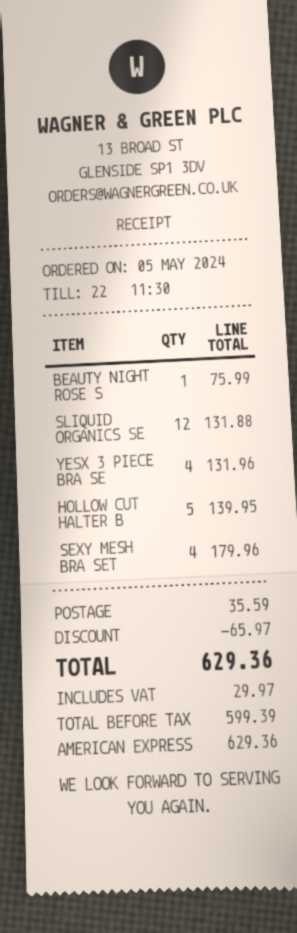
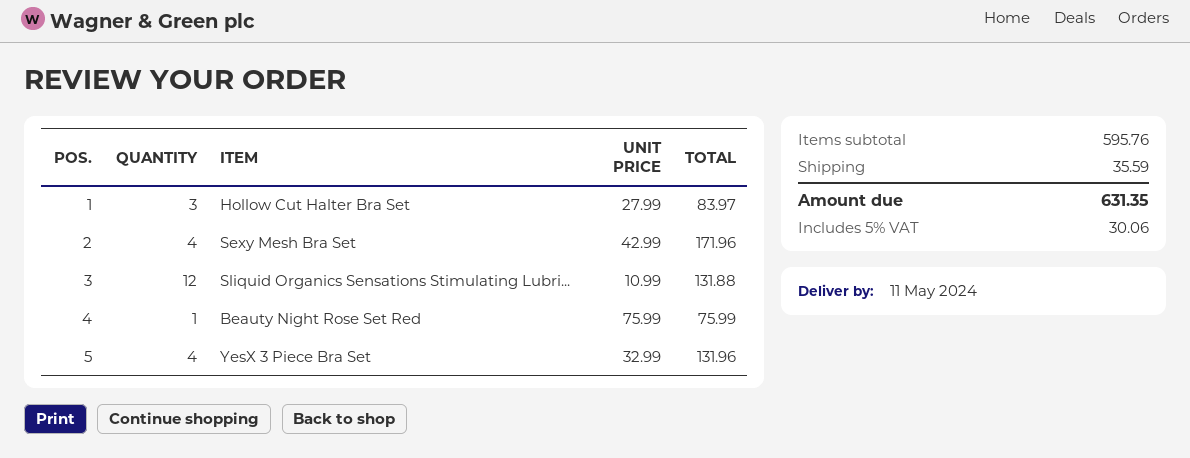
HOLLOW CUT HALTER B: 5 for 139.95 -> 3 for 83.97
SEXY MESH BRA SET: 4 for 179.96 -> 4 for 171.96
discount: 65.97 -> none
tax: 29.97 -> 30.06
total: 629.36 -> 631.35

